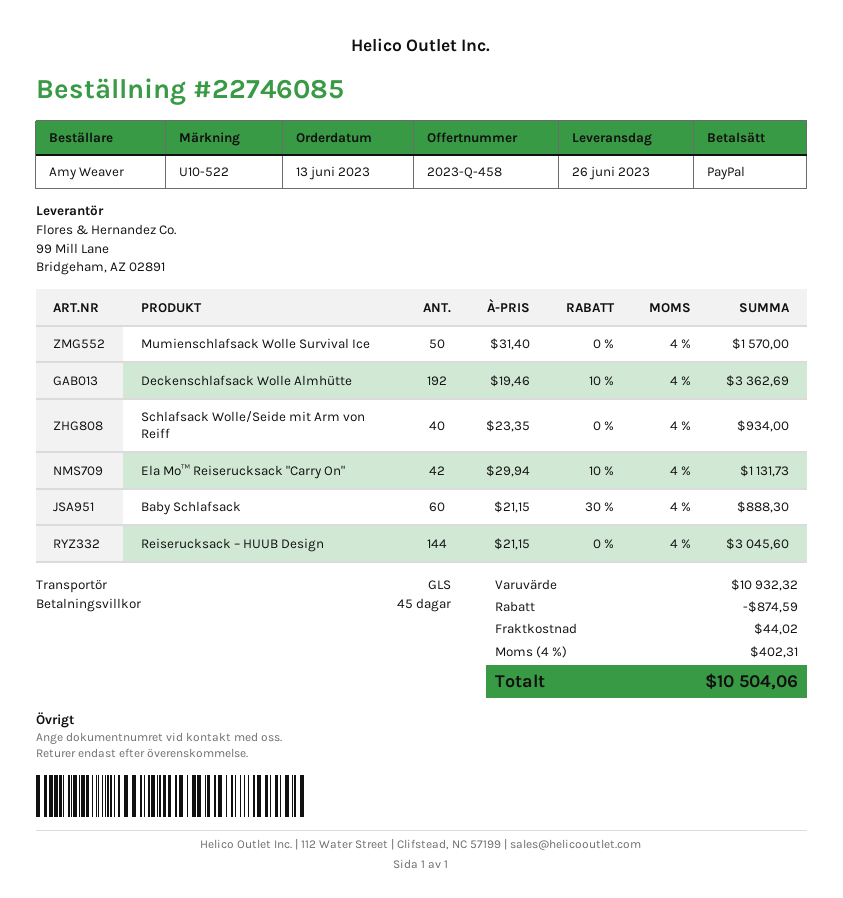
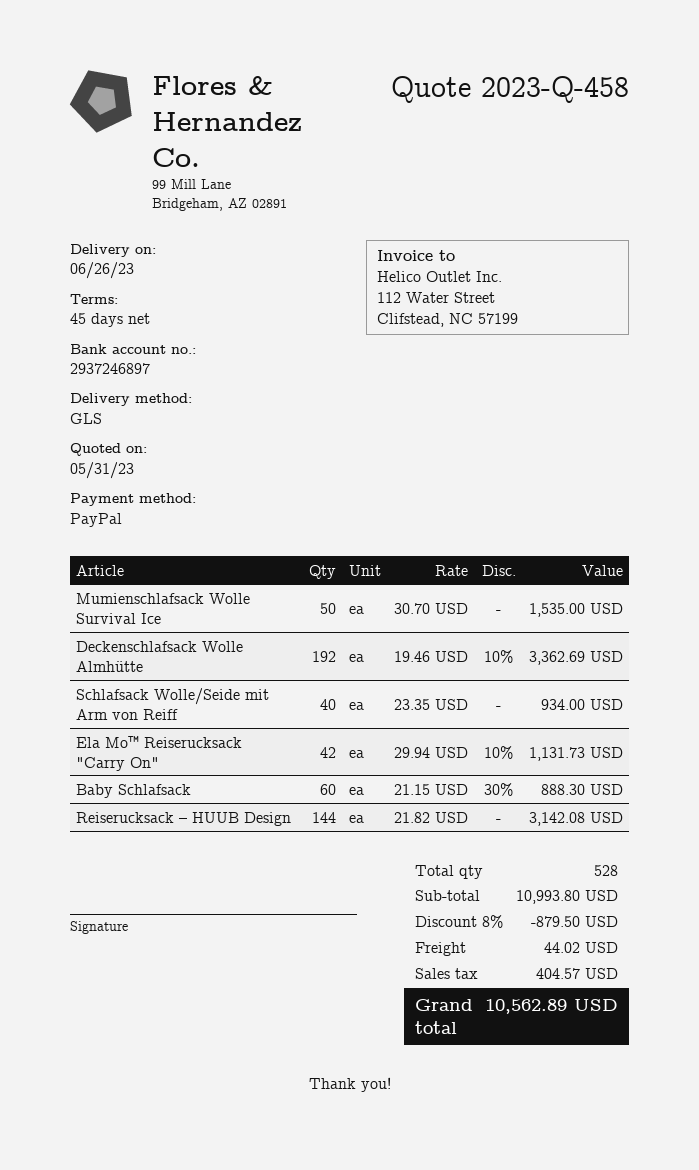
Mumienschlafsack Wolle Survival Ice: 50 x 31.40 = 1570.00 -> 50 x 30.70 = 1535.00
Reiserucksack – HUUB Design: 144 x 21.15 = 3045.60 -> 144 x 21.82 = 3142.08
subtotal: 10932.32 -> 10993.80
discount: 874.59 -> 879.50
tax: 402.31 -> 404.57
total: 10504.06 -> 10562.89

